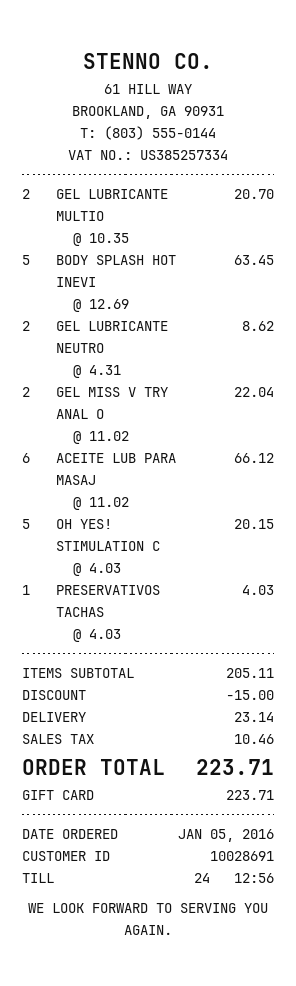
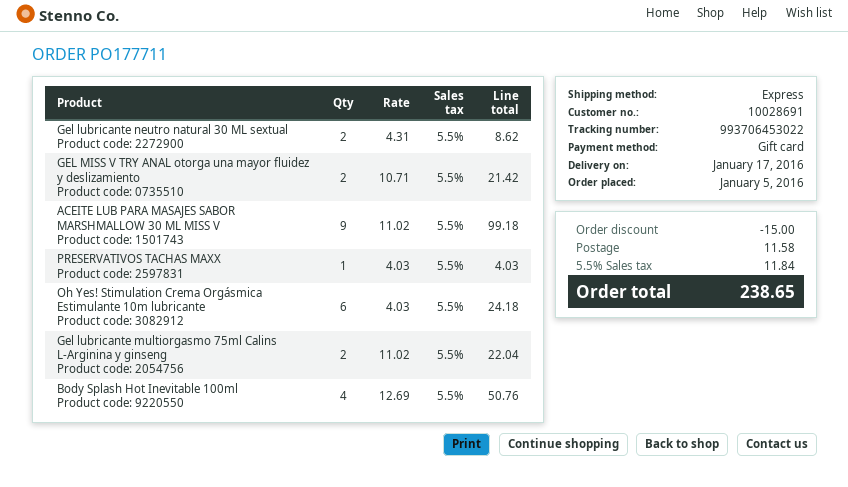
GEL LUBRICANTE MULTIO: 2 x 10.35 = 20.70 -> 2 x 11.02 = 22.04
BODY SPLASH HOT INEVI: 5 x 12.69 = 63.45 -> 4 x 12.69 = 50.76
GEL MISS V TRY ANAL O: 2 x 11.02 = 22.04 -> 2 x 10.71 = 21.42
ACEITE LUB PARA MASAJ: 6 x 11.02 = 66.12 -> 9 x 11.02 = 99.18
OH YES! STIMULATION C: 5 x 4.03 = 20.15 -> 6 x 4.03 = 24.18
shipping: 23.14 -> 11.58
tax: 10.46 -> 11.84
total: 223.71 -> 238.65

